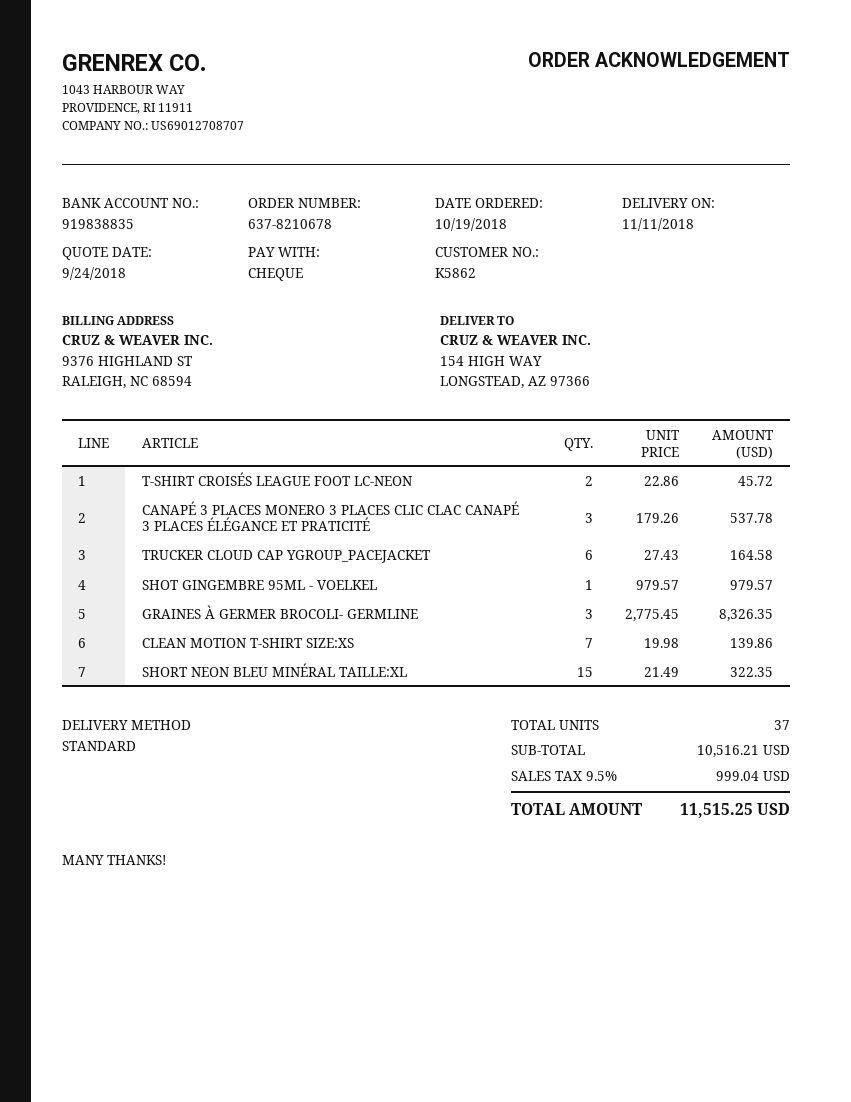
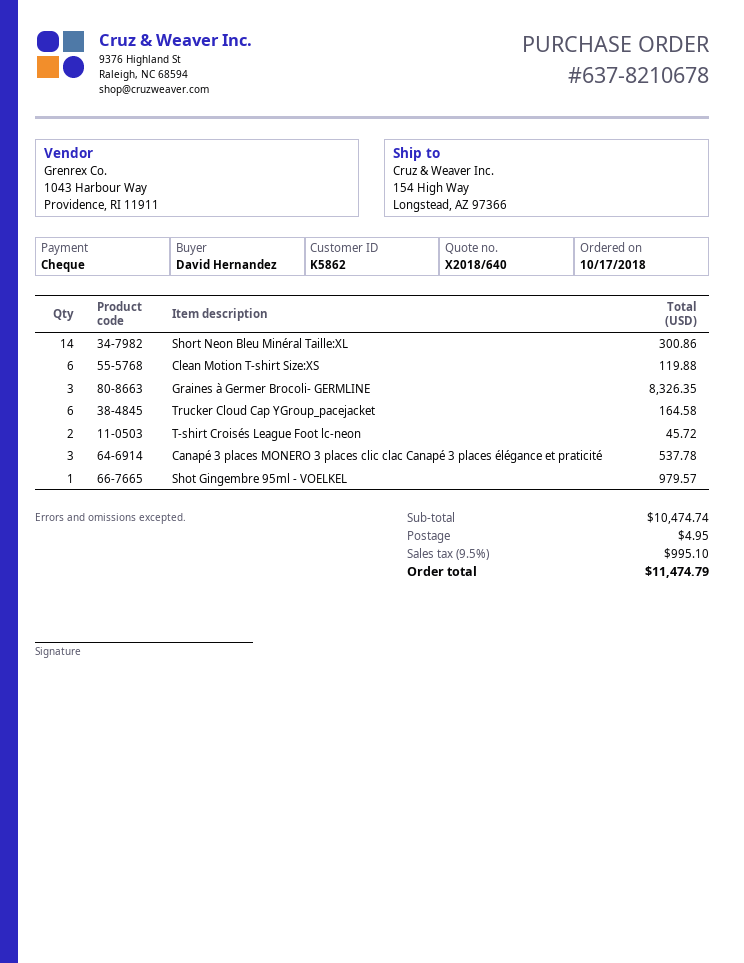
order date: 2018-10-19 -> 2018-10-17
CLEAN MOTION T-SHIRT SIZE:XS: 7 for 139.86 -> 6 for 119.88
SHORT NEON BLEU MINÉRAL TAILLE:XL: 15 for 322.35 -> 14 for 300.86
subtotal: 10516.21 -> 10474.74
shipping: none -> 4.95
tax: 9.5% = 999.04 -> 9.5% = 995.10
total: 11515.25 -> 11474.79

